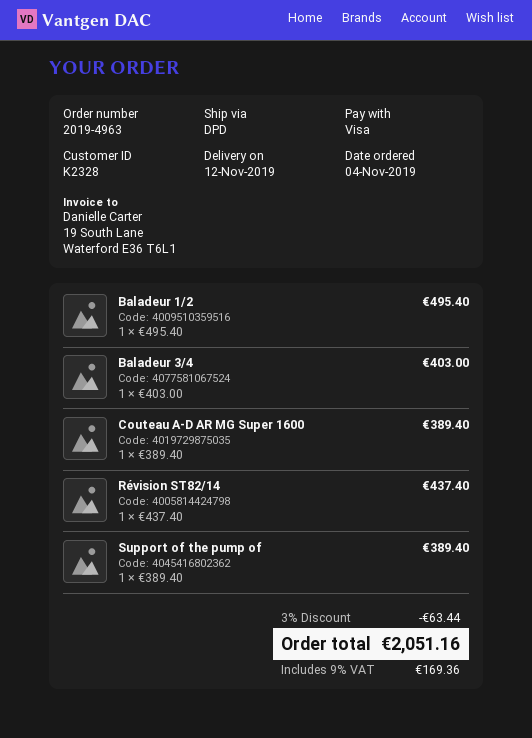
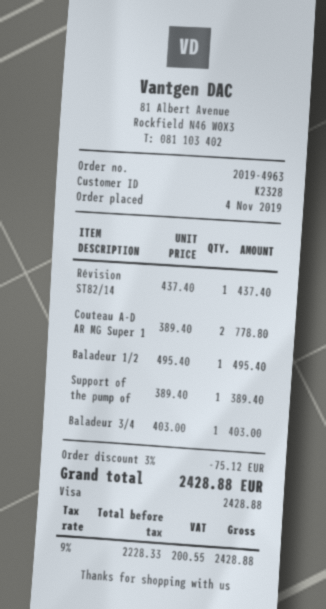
Couteau A-D AR MG Super 1600: 1 x 389.40 = 389.40 -> 2 x 389.40 = 778.80
discount: 3% = 63.44 -> 3% = 75.12
tax: 9% = 169.36 -> 9% = 200.55
total: 2051.16 -> 2428.88

